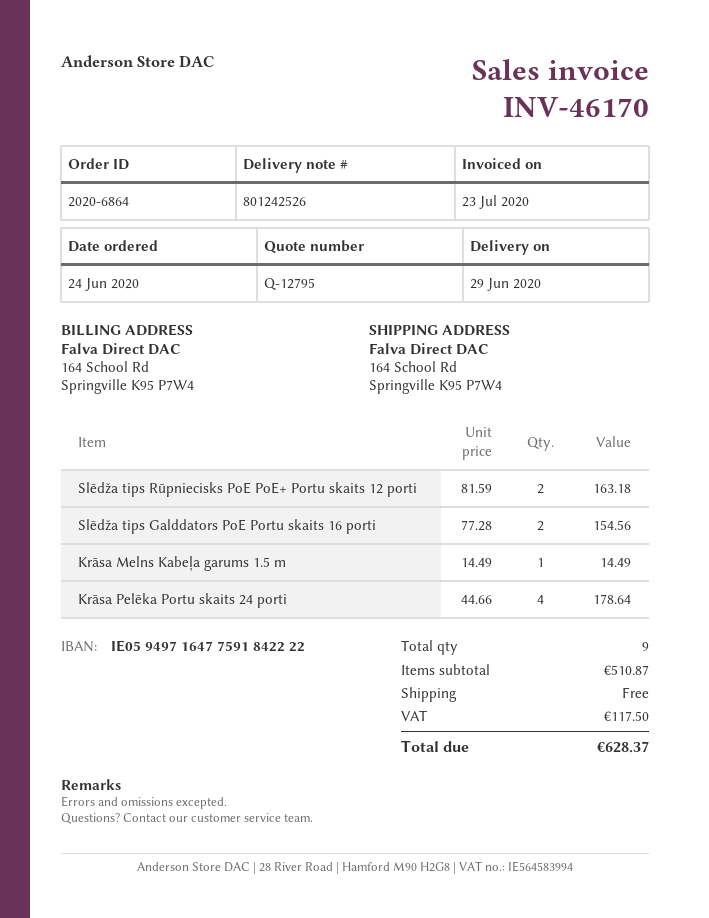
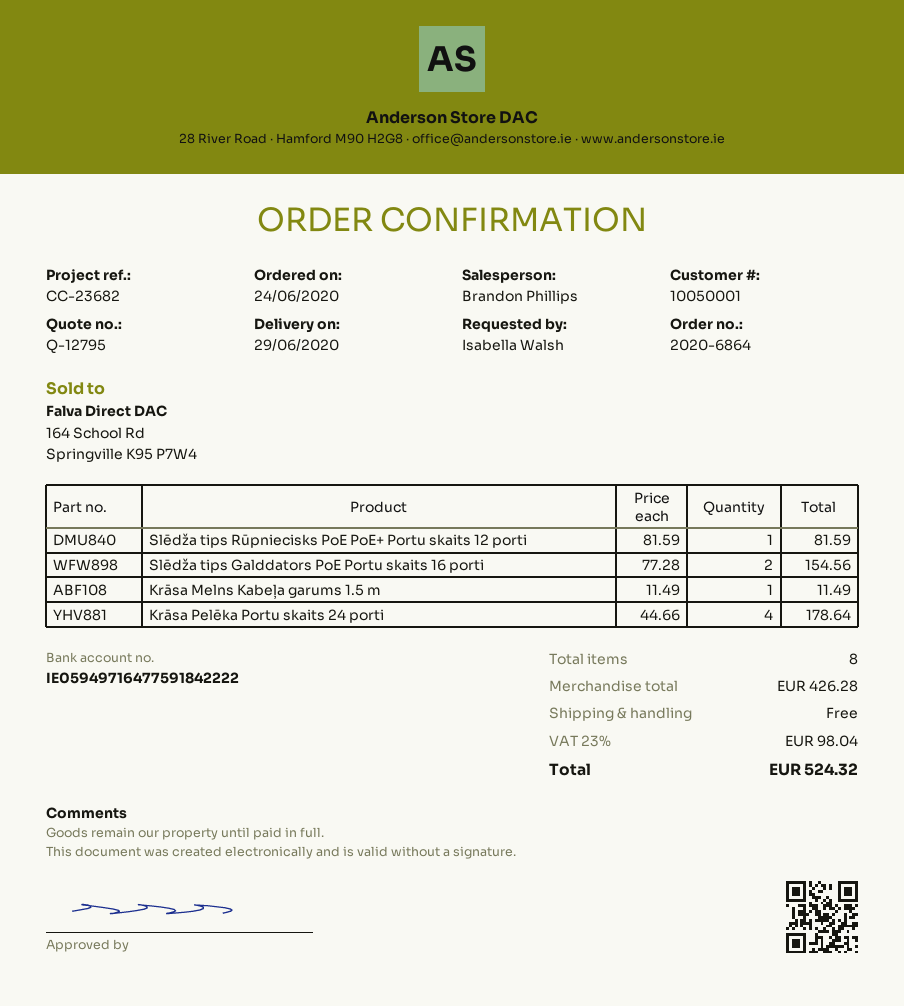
Slēdža tips Rūpniecisks PoE PoE+ Portu skaits 12 porti: 2 x 81.59 = 163.18 -> 1 x 81.59 = 81.59
Krāsa Melns Kabeļa garums 1.5 m: 1 x 14.49 = 14.49 -> 1 x 11.49 = 11.49
total quantity: 9 -> 8
subtotal: 510.87 -> 426.28
tax: 117.50 -> 98.04
total: 628.37 -> 524.32

